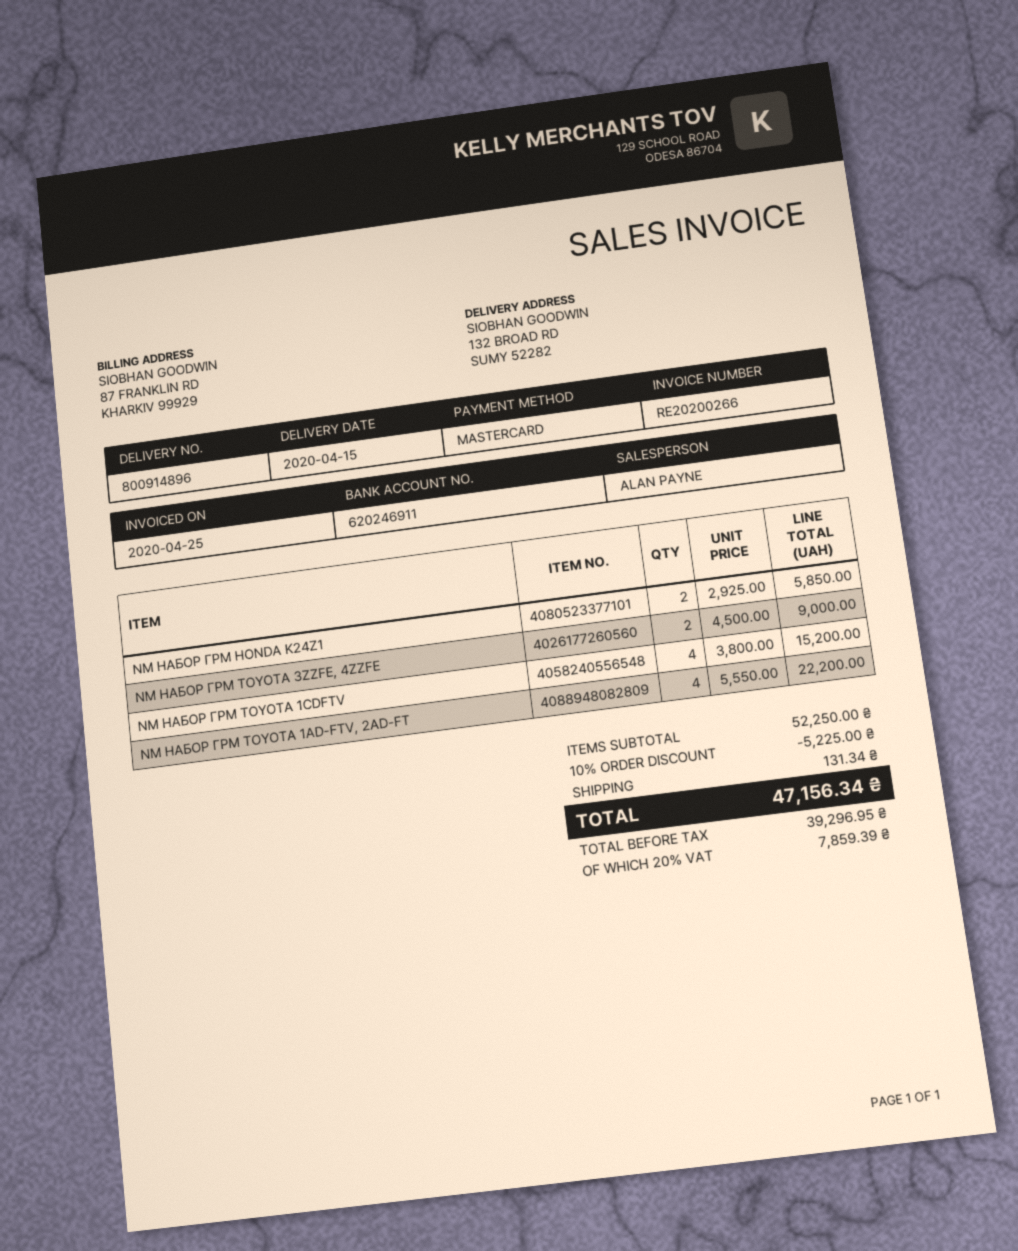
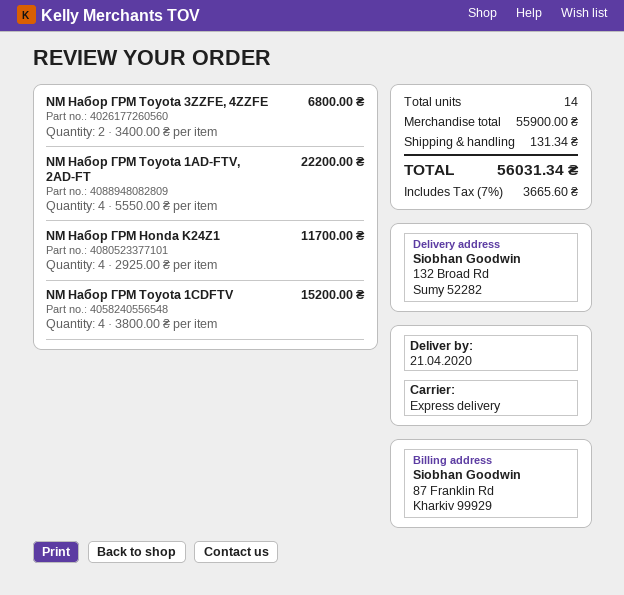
delivery date: 2020-04-15 -> 2020-04-21
NM НАБОР ГРМ HONDA K24Z1: 2 x 2925.00 = 5850.00 -> 4 x 2925.00 = 11700.00
NM НАБОР ГРМ TOYOTA 3ZZFE, 4ZZFE: 2 x 4500.00 = 9000.00 -> 2 x 3400.00 = 6800.00
subtotal: 52250.00 -> 55900.00
discount: 10% = 5225.00 -> none
tax: 20% = 7859.39 -> 7% = 3665.60
total: 47156.34 -> 56031.34

